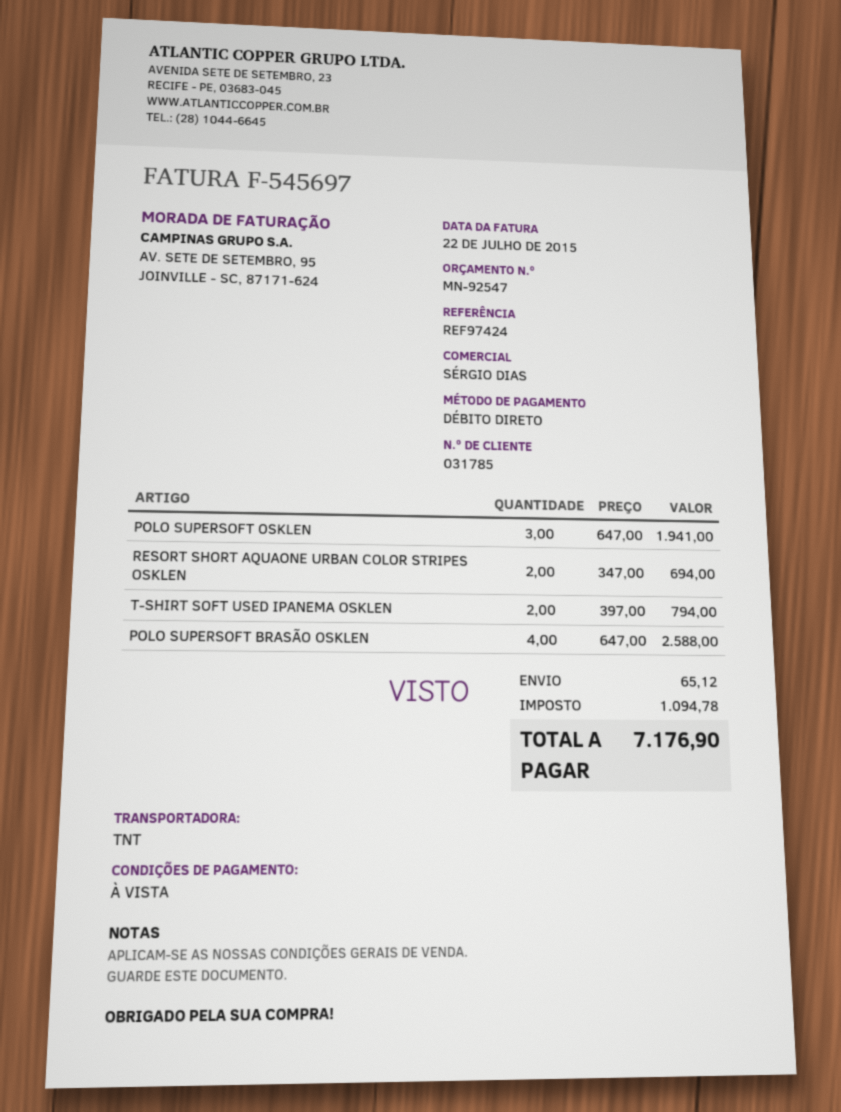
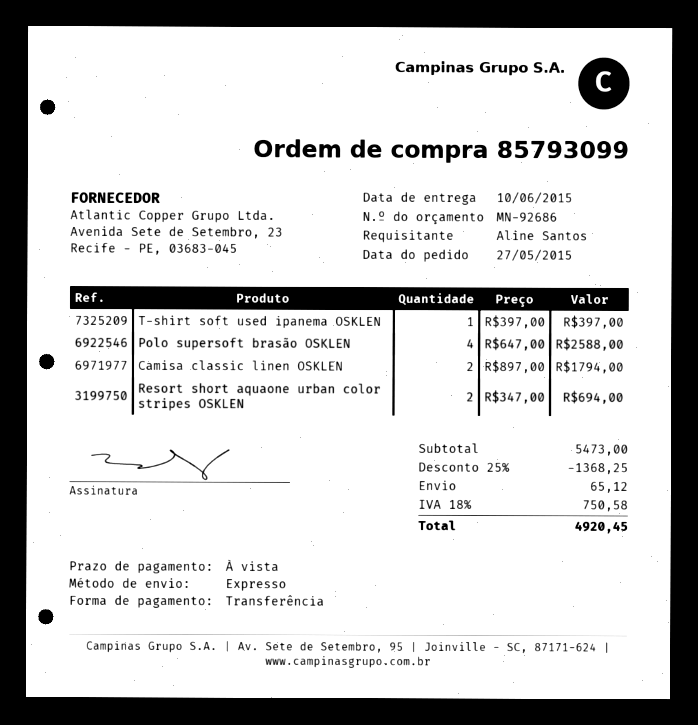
quote number: MN-92547 -> MN-92686
payment method: direct debit -> bank transfer
shipping method: TNT -> express
POLO SUPERSOFT OSKLEN: 3 x 647.00 = 1941.00 -> none
T-SHIRT SOFT USED IPANEMA OSKLEN: 2 x 397.00 = 794.00 -> 1 x 397.00 = 397.00
Camisa classic linen OSKLEN: none -> 2 x 897.00 = 1794.00
discount: none -> 25% = 1368.25
tax: 1094.78 -> 750.58
total: 7176.90 -> 4920.45

